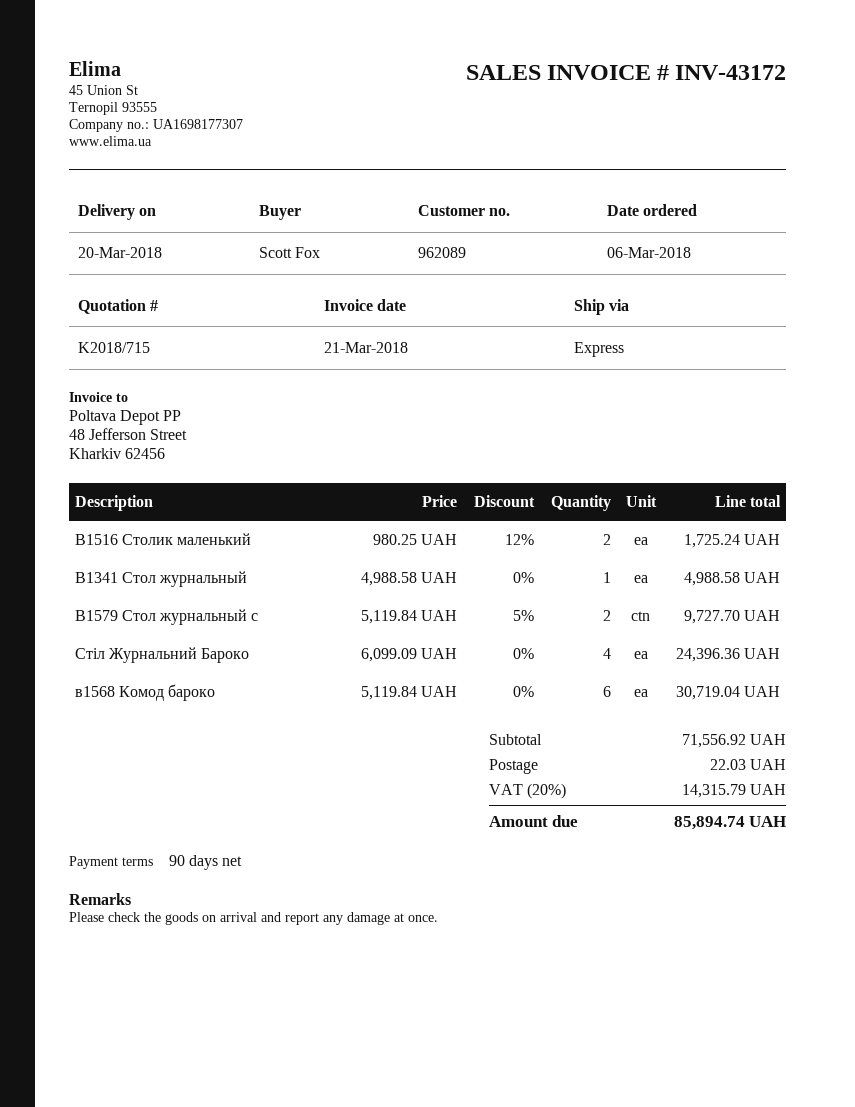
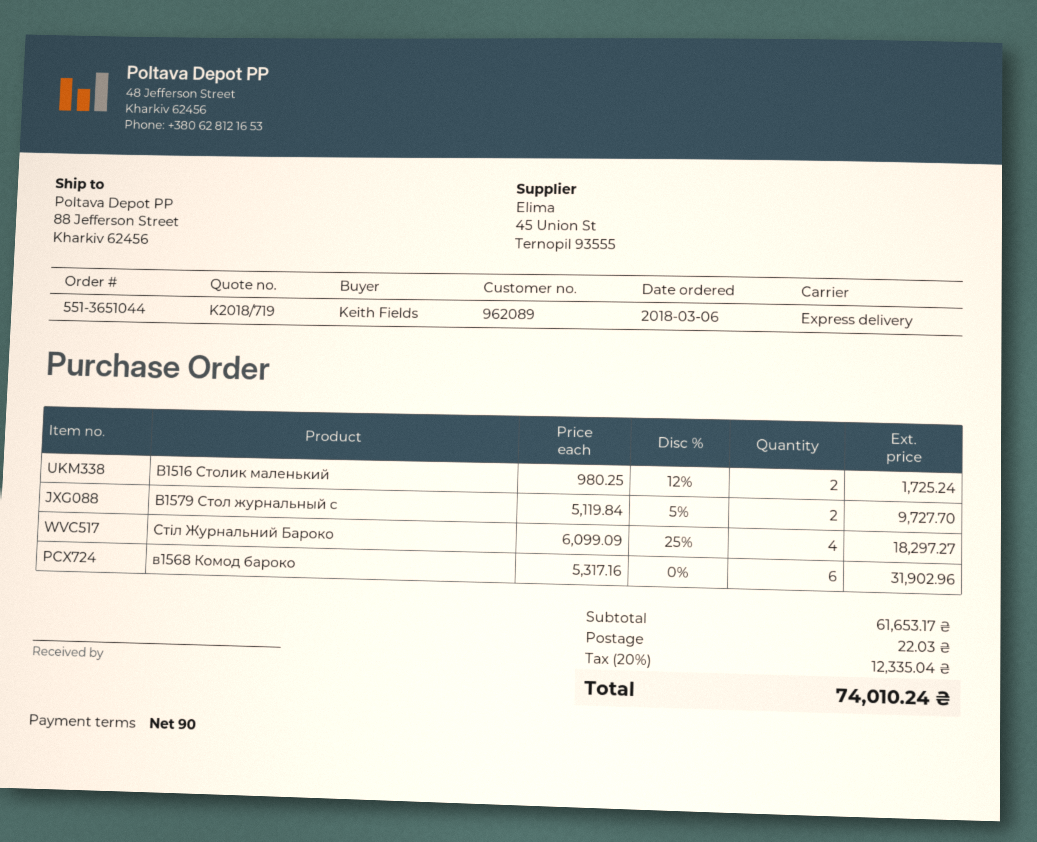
quote number: K2018/715 -> K2018/719
ordered by: Scott Fox -> Keith Fields
В1341 Стол журнальный: 1 x 4988.58 = 4988.58 -> none
Стіл Журнальний Бароко: 4 x 6099.09 = 24396.36 -> 4 x 6099.09 - 25% = 18297.27
в1568 Комод бароко: 6 x 5119.84 = 30719.04 -> 6 x 5317.16 = 31902.96
subtotal: 71556.92 -> 61653.17
tax: 20% = 14315.79 -> 20% = 12335.04
total: 85894.74 -> 74010.24

